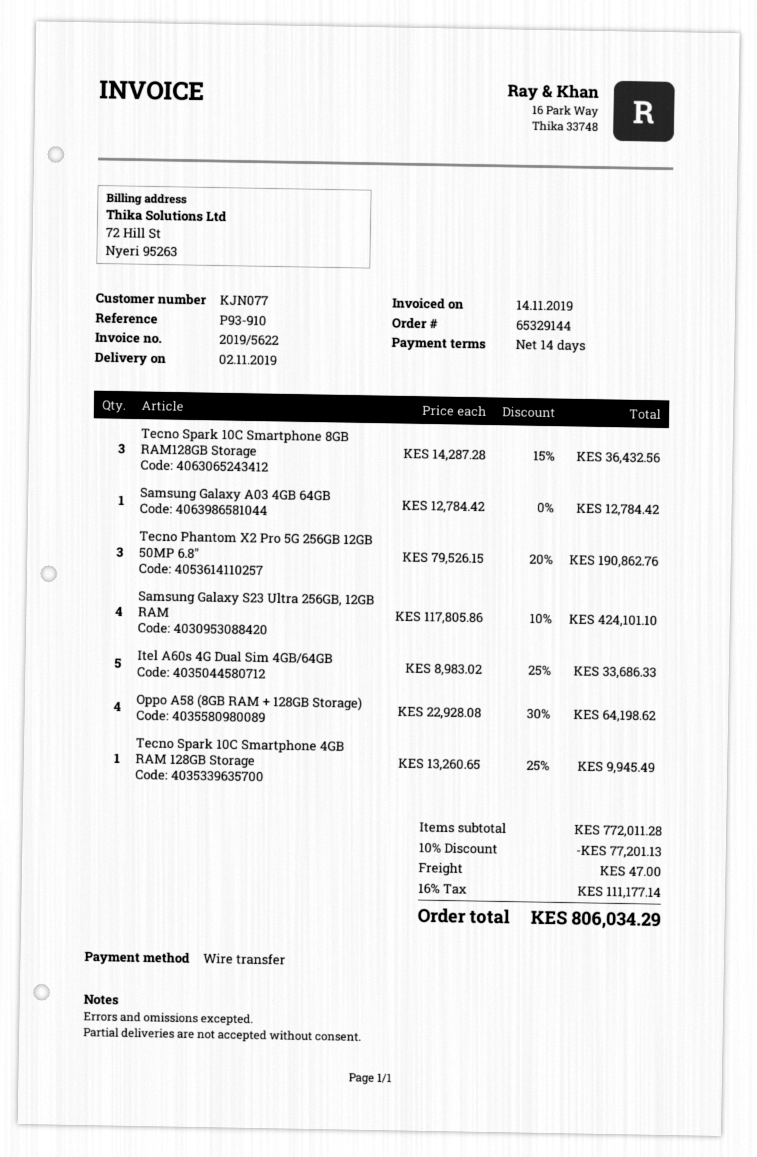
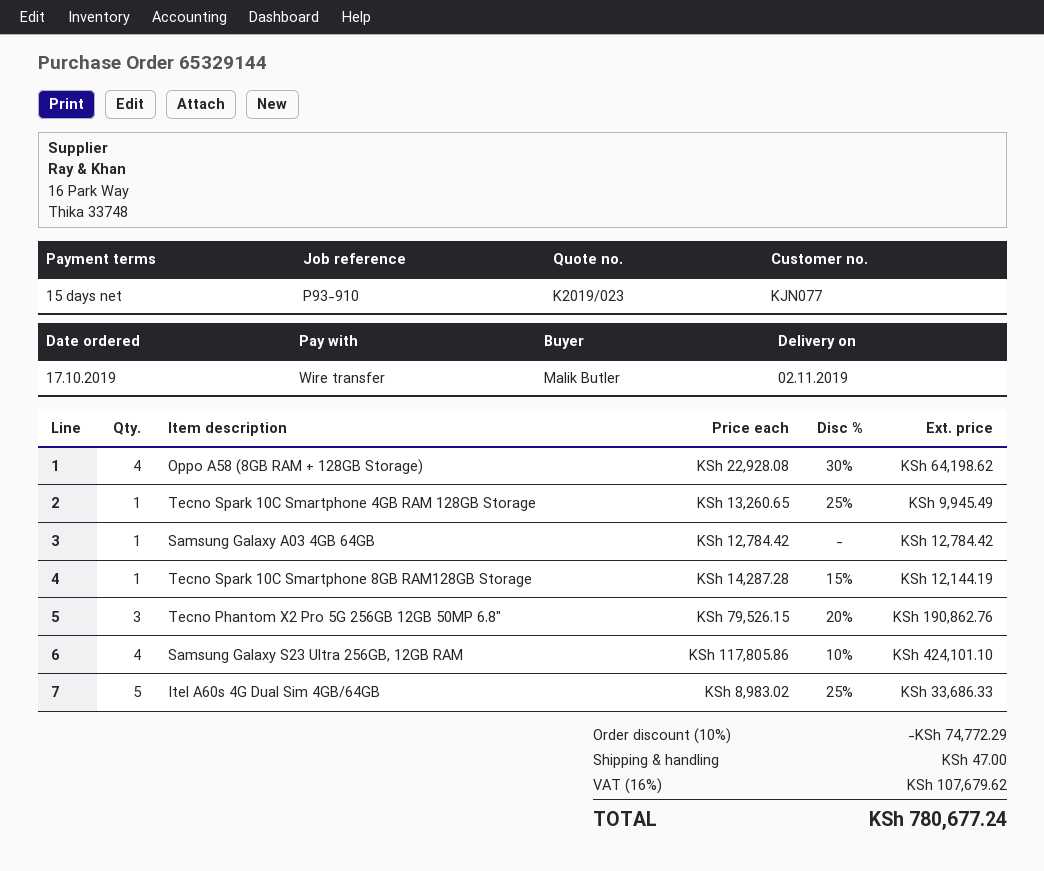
payment terms: 14 days -> 15 days
Tecno Spark 10C Smartphone 8GB RAM128GB Storage: 3 x 14287.28 - 15% = 36432.56 -> 1 x 14287.28 - 15% = 12144.19
discount: 10% = 77201.13 -> 10% = 74772.29
tax: 16% = 111177.14 -> 16% = 107679.62
total: 806034.29 -> 780677.24

